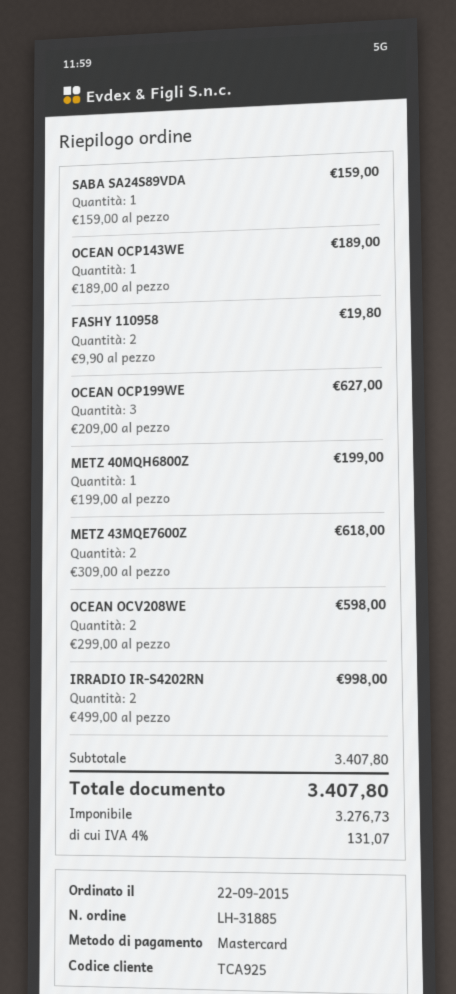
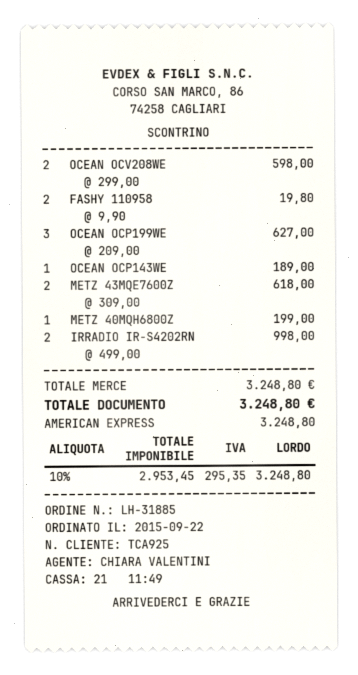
payment method: Mastercard -> American Express
SABA SA24S89VDA: 1 x 159.00 = 159.00 -> none
subtotal: 3407.80 -> 3248.80
net: 3276.73 -> 2953.45
tax: 4% = 131.07 -> 10% = 295.35
total: 3407.80 -> 3248.80

